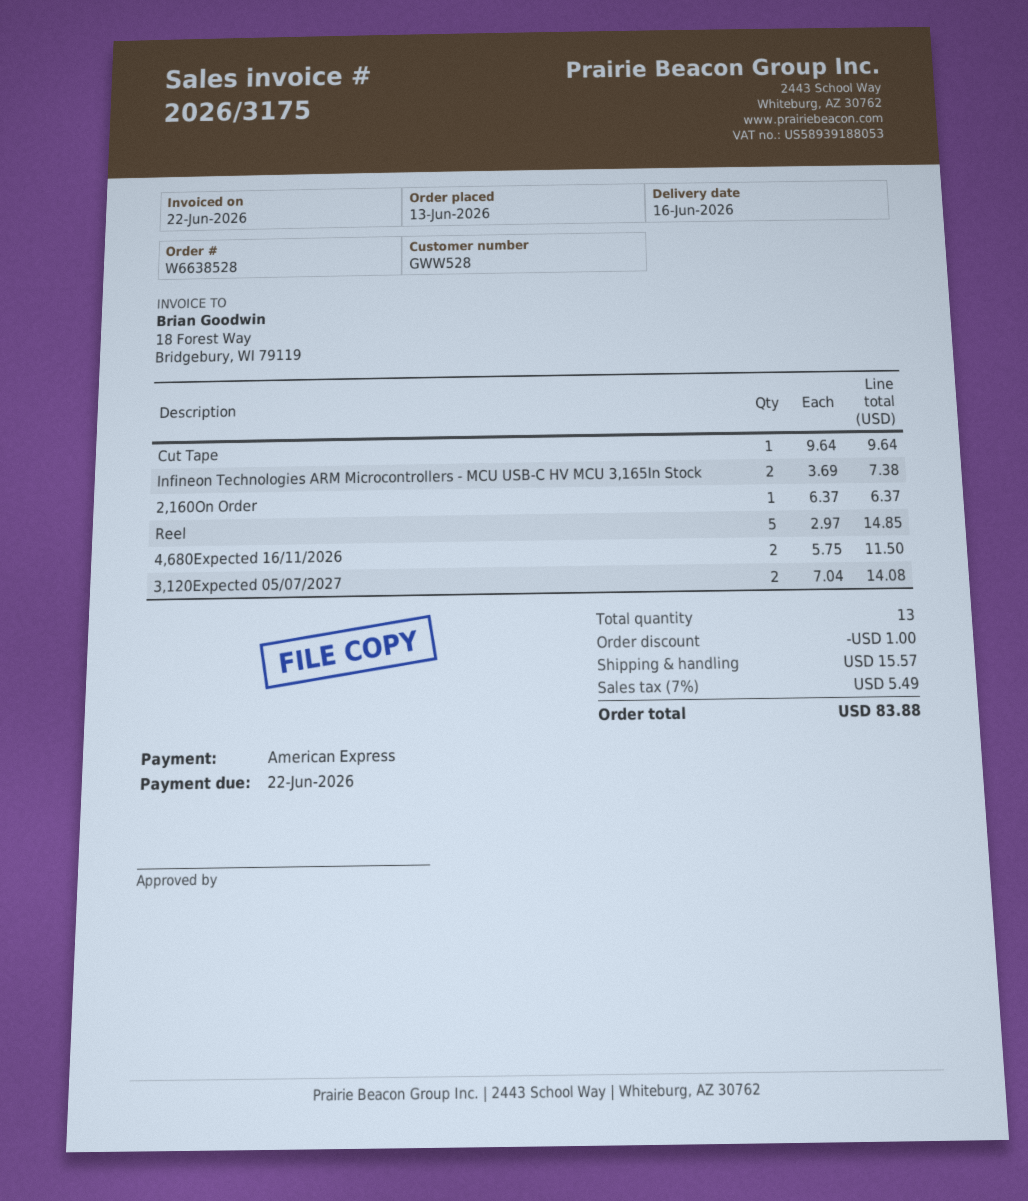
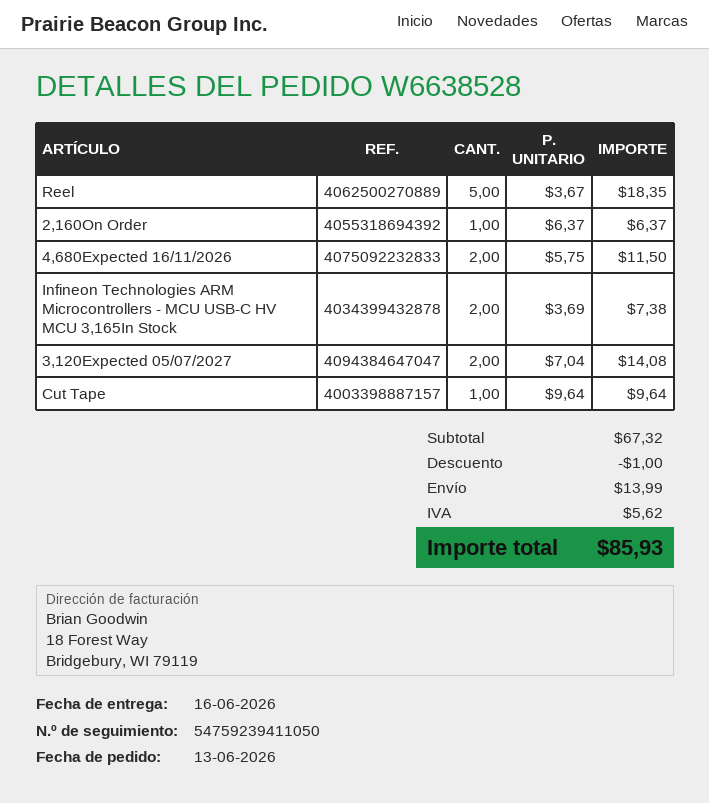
Reel: 5 x 2.97 = 14.85 -> 5 x 3.67 = 18.35
shipping: 15.57 -> 13.99
tax: 5.49 -> 5.62
total: 83.88 -> 85.93

